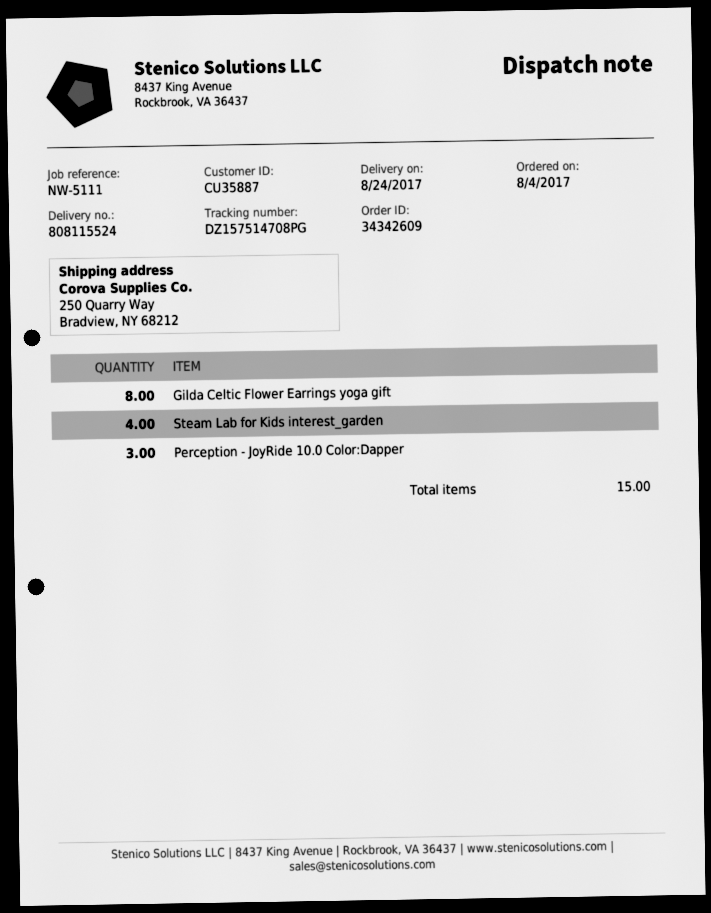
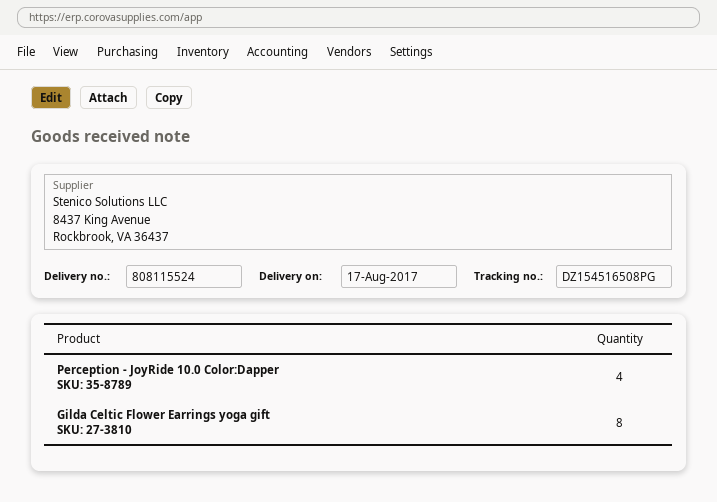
delivery date: 2017-08-24 -> 2017-08-17
tracking number: DZ157514708PG -> DZ154516508PG
Steam Lab for Kids interest_garden: 4 -> none
Perception - JoyRide 10.0 Color:Dapper: 3 -> 4

